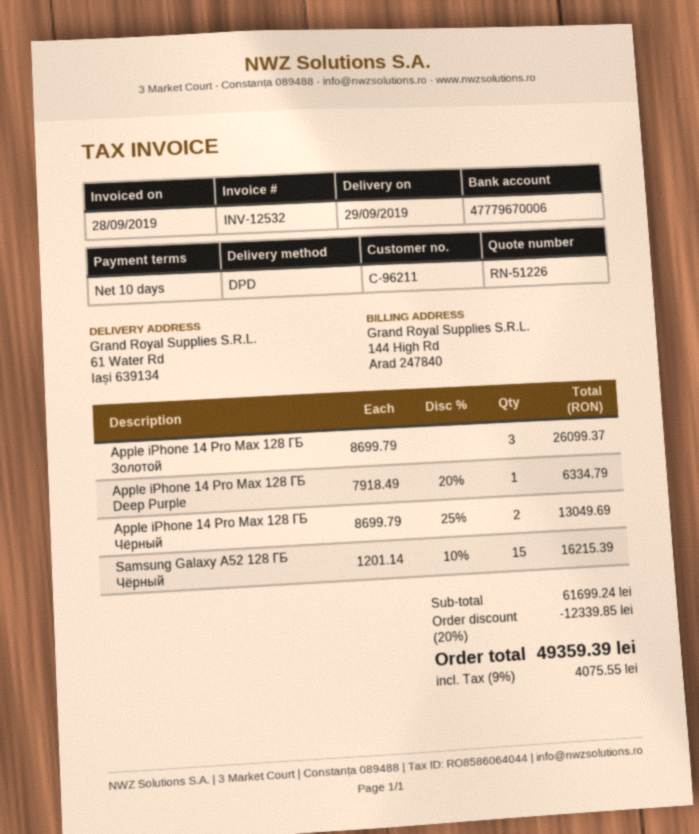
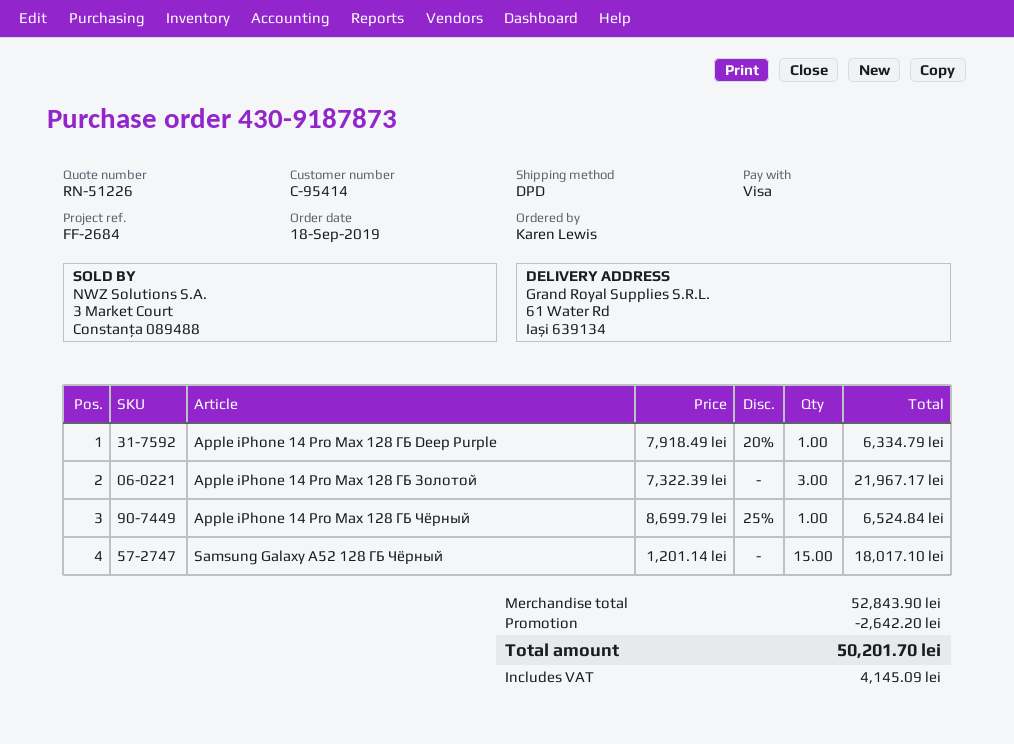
customer number: C-96211 -> C-95414
Apple iPhone 14 Pro Max 128 ГБ Золотой: 3 x 8699.79 = 26099.37 -> 3 x 7322.39 = 21967.17
Apple iPhone 14 Pro Max 128 ГБ Чёрный: 2 x 8699.79 - 25% = 13049.69 -> 1 x 8699.79 - 25% = 6524.84
Samsung Galaxy A52 128 ГБ Чёрный: 15 x 1201.14 - 10% = 16215.39 -> 15 x 1201.14 = 18017.10
subtotal: 61699.24 -> 52843.90
discount: 12339.85 -> 2642.20
tax: 4075.55 -> 4145.09
total: 49359.39 -> 50201.70

